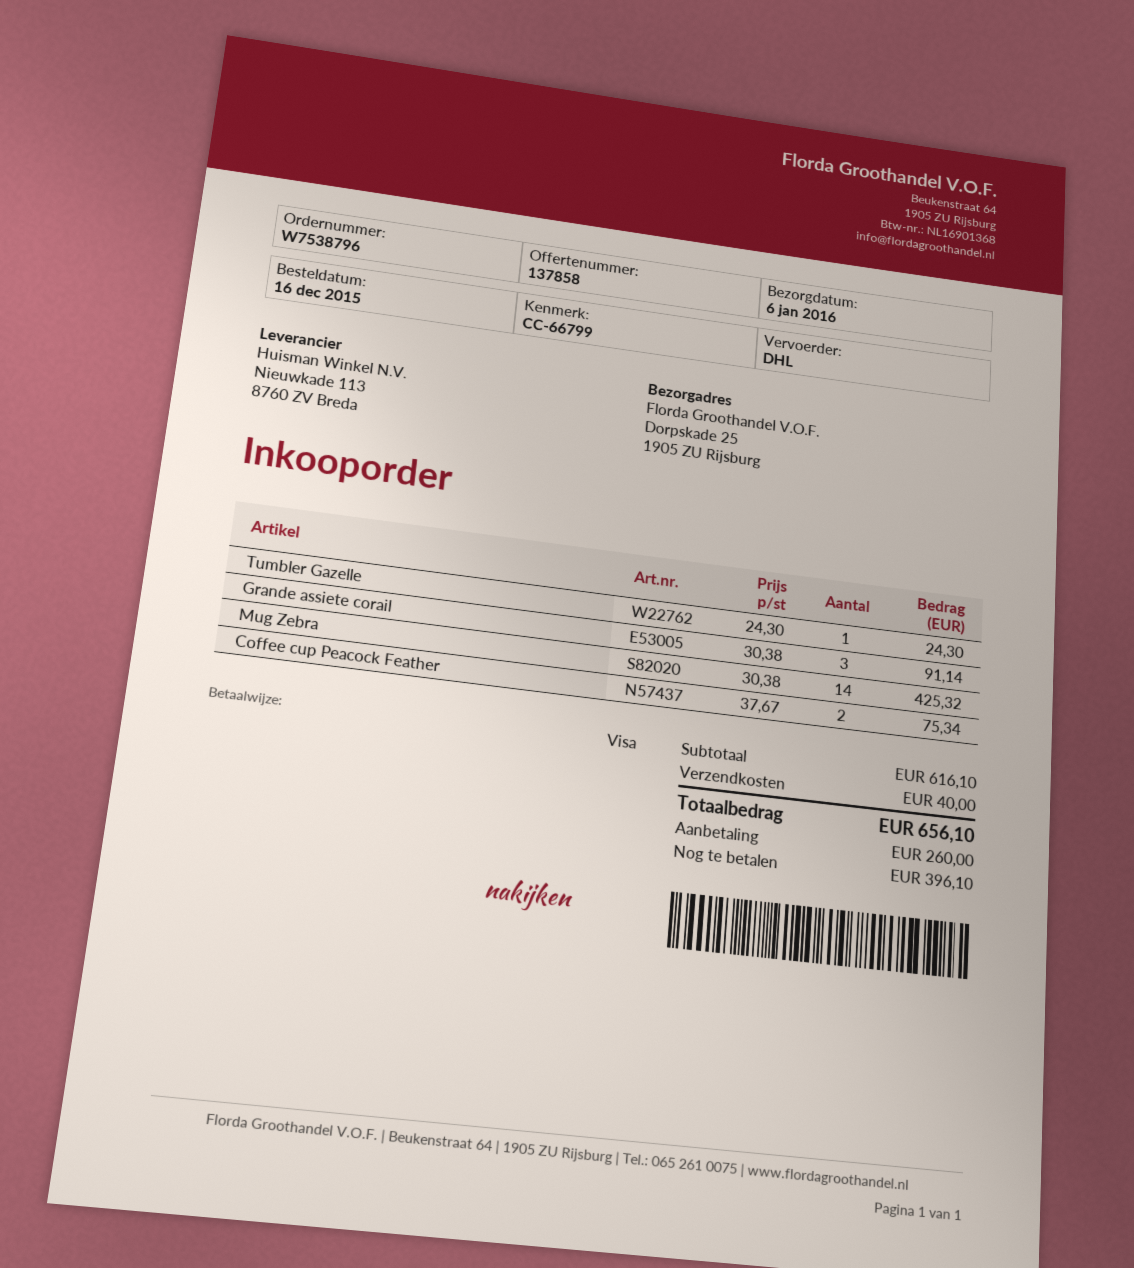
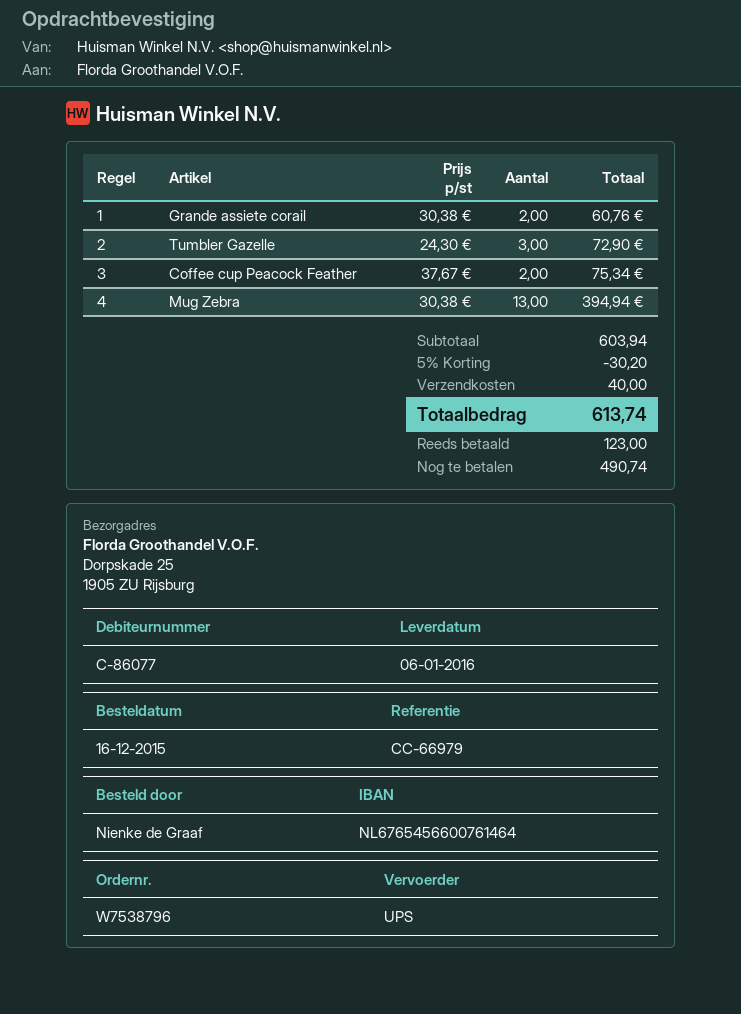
reference: CC-66799 -> CC-66979
shipping method: DHL -> UPS
Tumbler Gazelle: 1 x 24.30 = 24.30 -> 3 x 24.30 = 72.90
Grande assiete corail: 3 x 30.38 = 91.14 -> 2 x 30.38 = 60.76
Mug Zebra: 14 x 30.38 = 425.32 -> 13 x 30.38 = 394.94
subtotal: 616.10 -> 603.94
discount: none -> 5% = 30.20
total: 656.10 -> 613.74
deposit: 260.00 -> 123.00
balance: 396.10 -> 490.74

